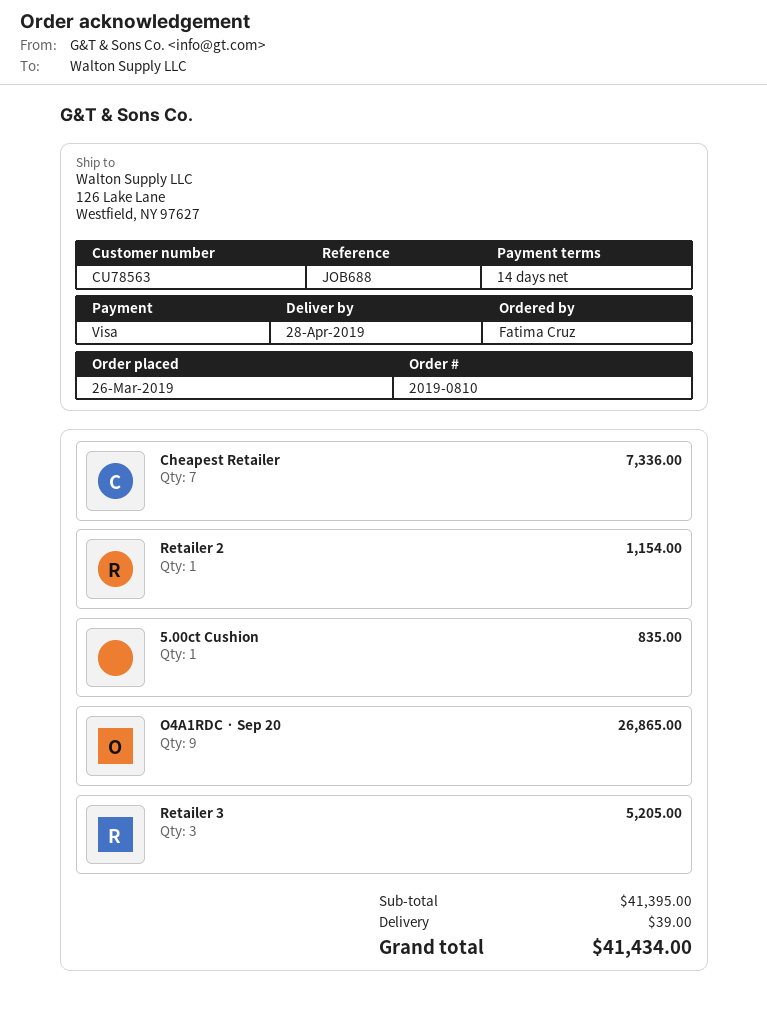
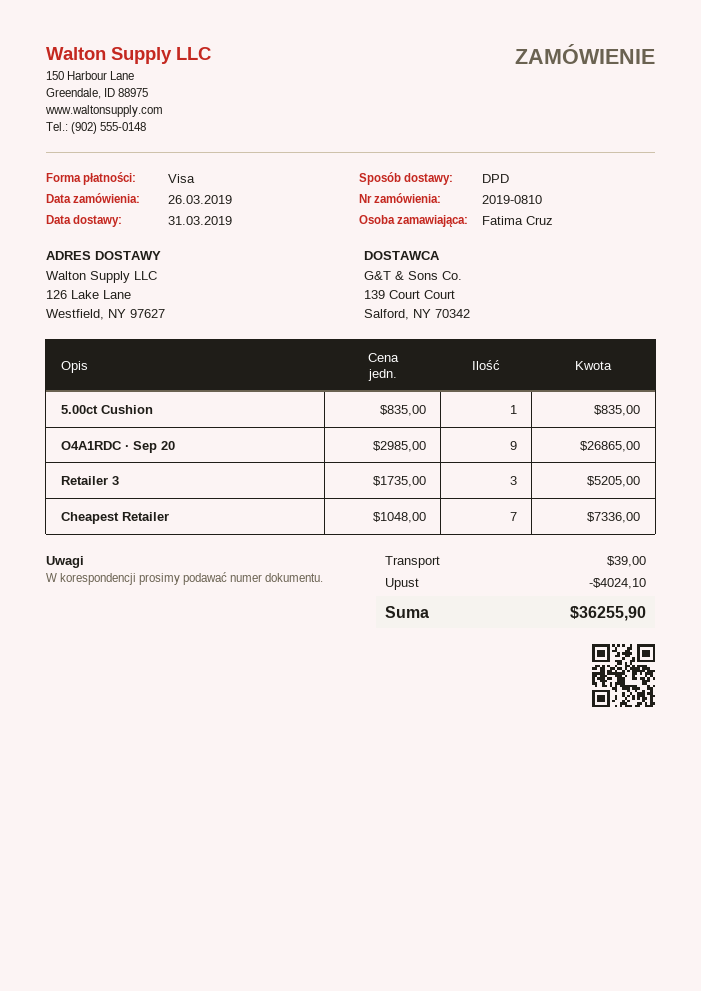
delivery date: 2019-04-28 -> 2019-03-31
Retailer 2: 1 for 1154.00 -> none
discount: none -> 4024.10
total: 41434.00 -> 36255.90

